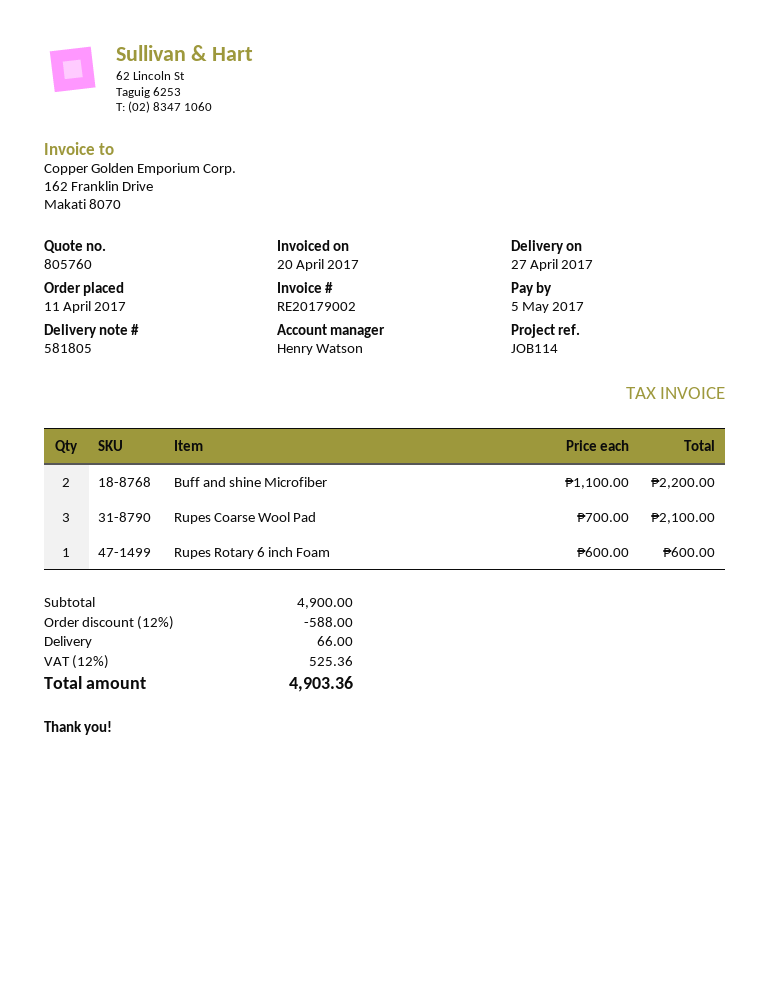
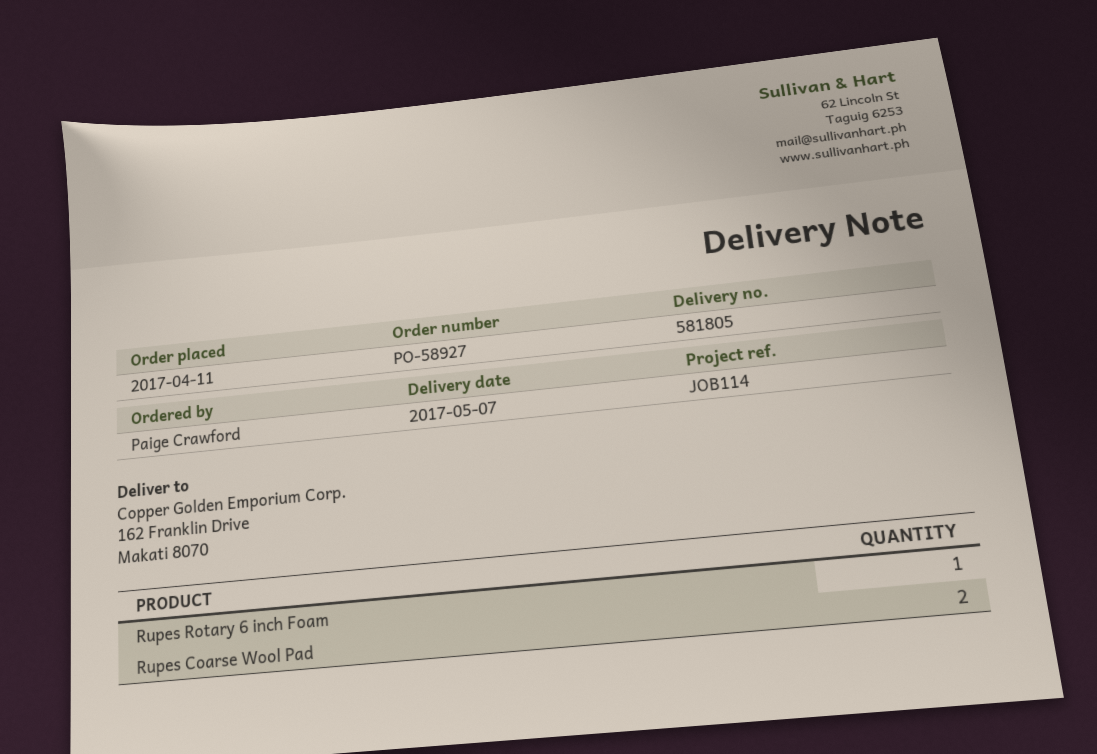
delivery date: 2017-04-27 -> 2017-05-07
Buff and shine Microfiber: 2 -> none
Rupes Coarse Wool Pad: 3 -> 2

